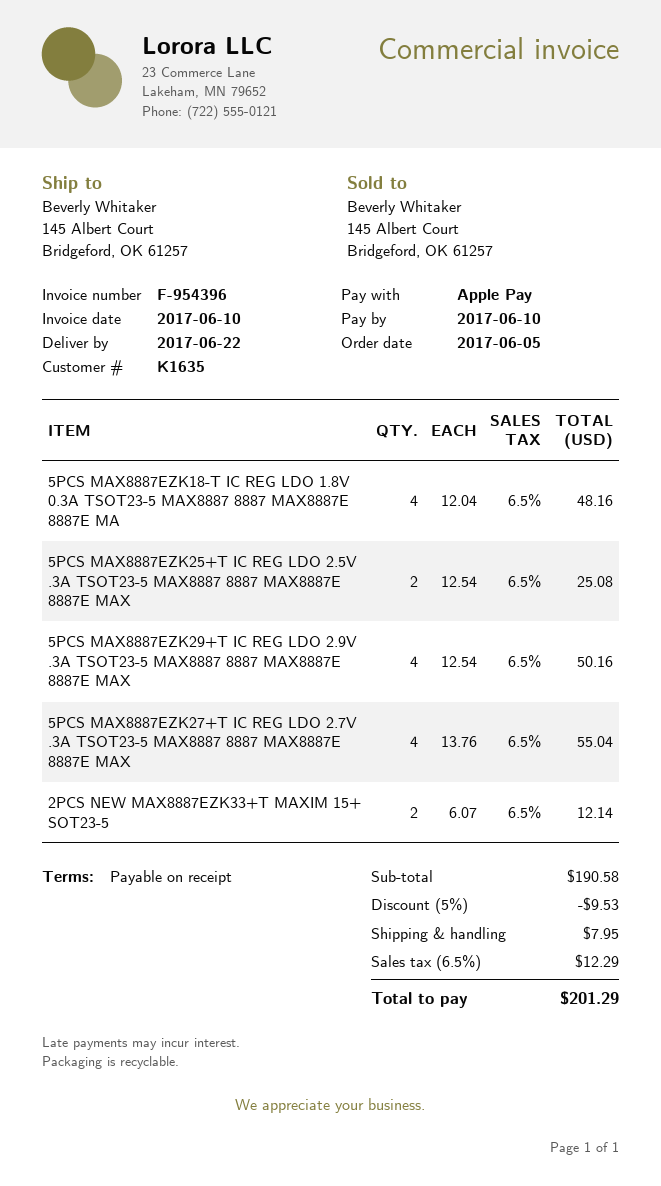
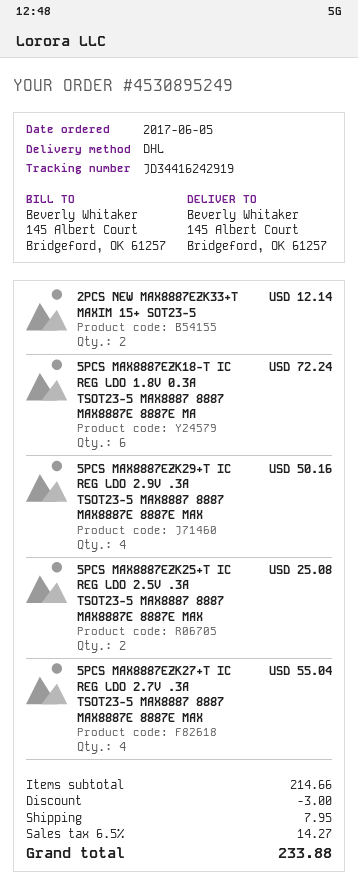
5PCS MAX8887EZK18-T IC REG LDO 1.8V 0.3A TSOT23-5 MAX8887 8887 MAX8887E 8887E MA: 4 for 48.16 -> 6 for 72.24
subtotal: 190.58 -> 214.66
discount: 9.53 -> 3.00
tax: 6.5% = 12.29 -> 6.5% = 14.27
total: 201.29 -> 233.88

